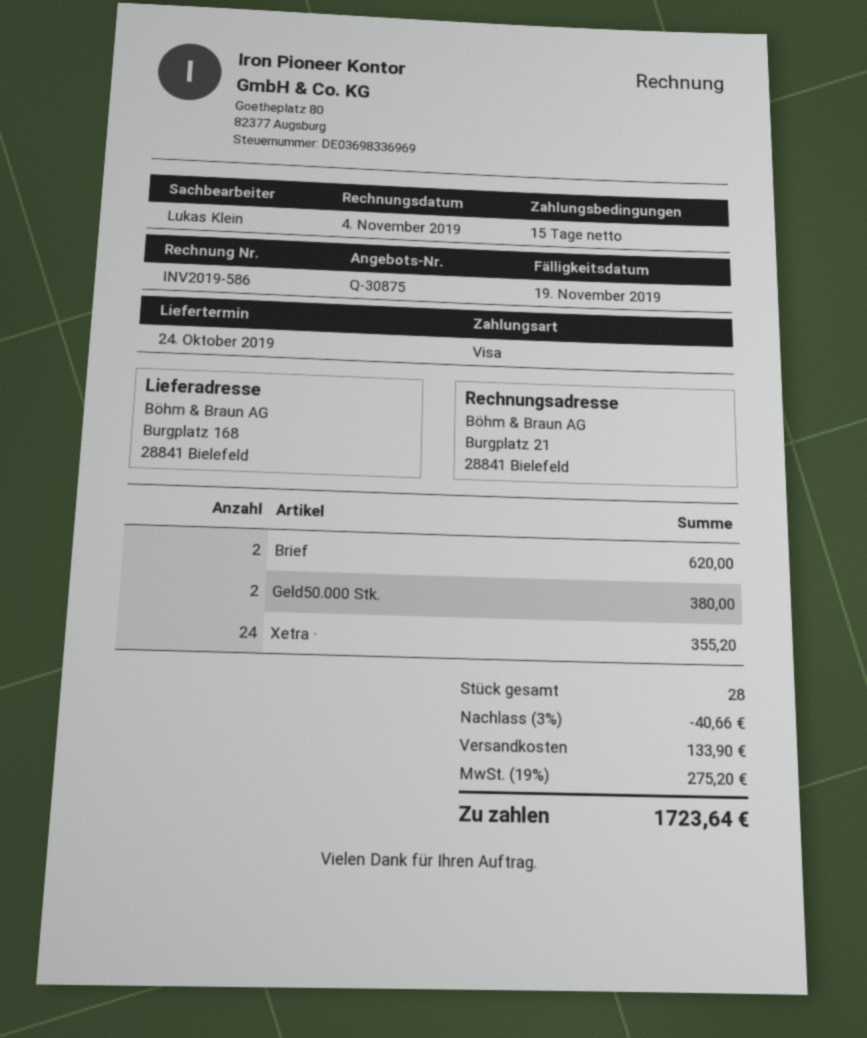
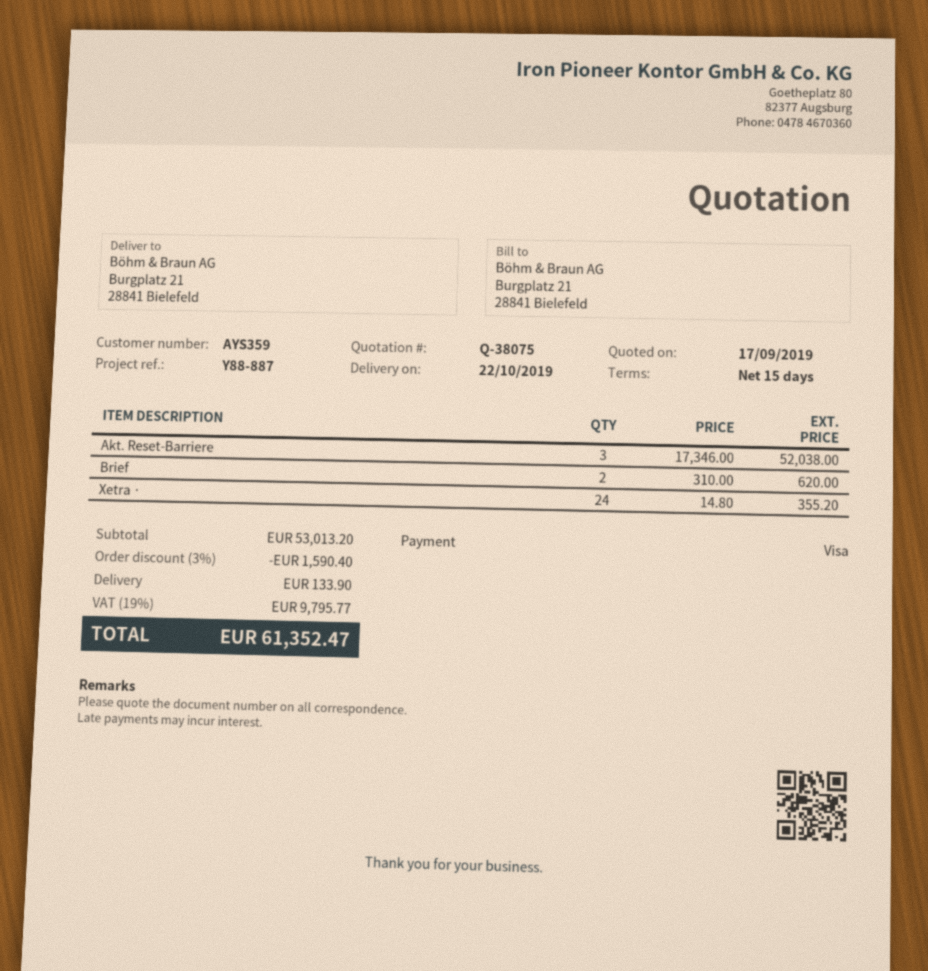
quote number: Q-30875 -> Q-38075
delivery date: 2019-10-24 -> 2019-10-22
ship to: Burgplatz 168, 28841 Bielefeld -> Burgplatz 21, 28841 Bielefeld
Geld50.000 Stk.: 2 for 380.00 -> none
Akt. Reset-Barriere: none -> 3 for 52038.00
discount: 3% = 40.66 -> 3% = 1590.40
tax: 19% = 275.20 -> 19% = 9795.77
total: 1723.64 -> 61352.47

